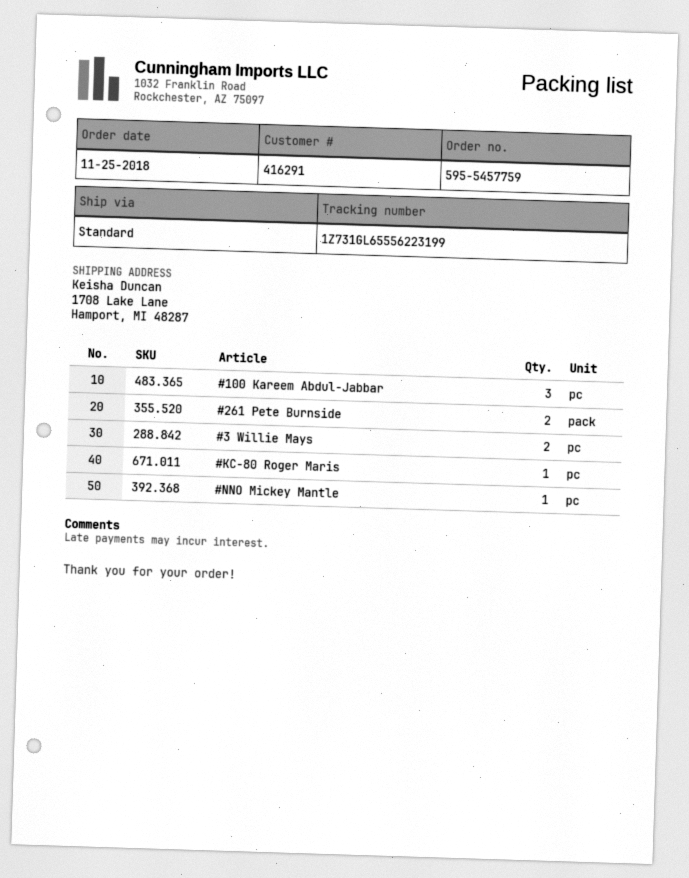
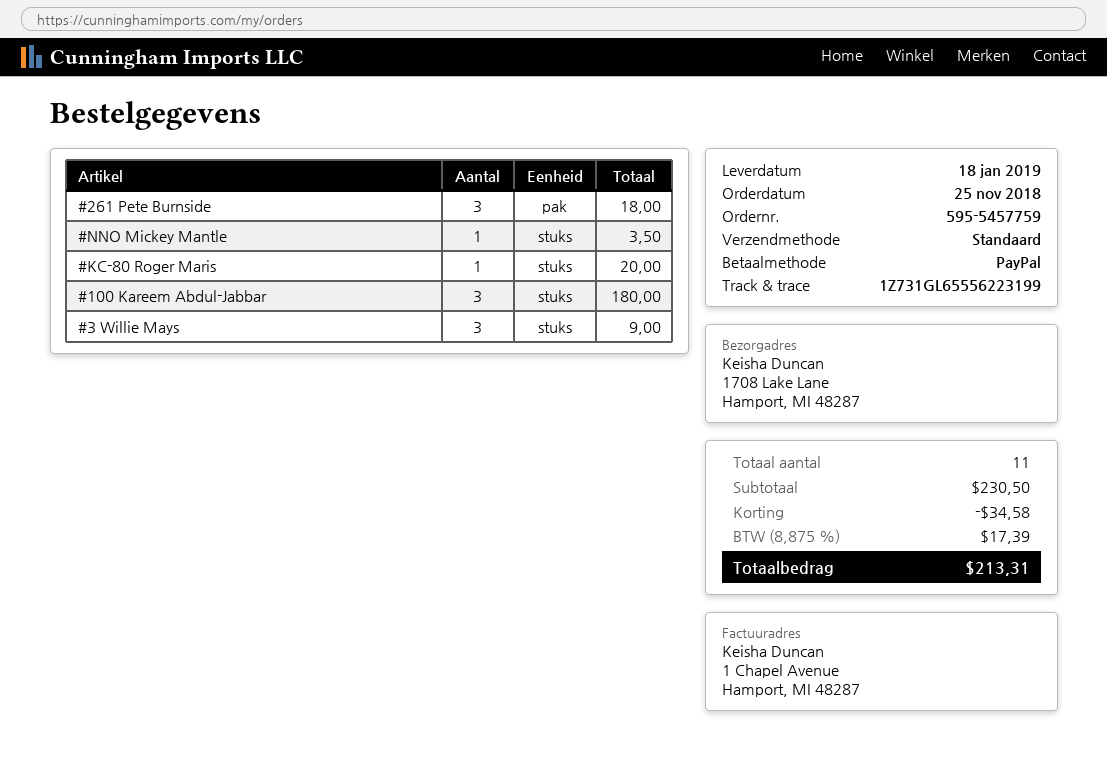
#261 Pete Burnside: 2 -> 3
#3 Willie Mays: 2 -> 3

